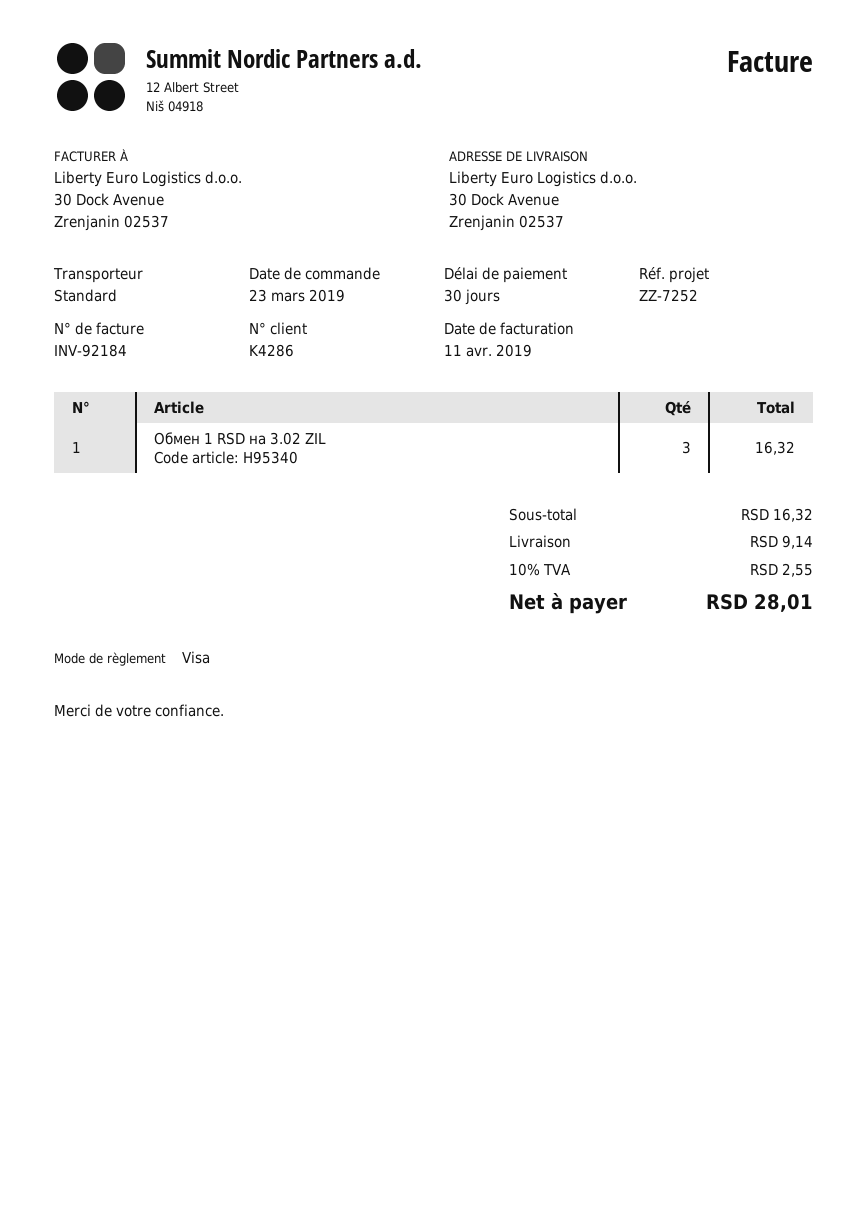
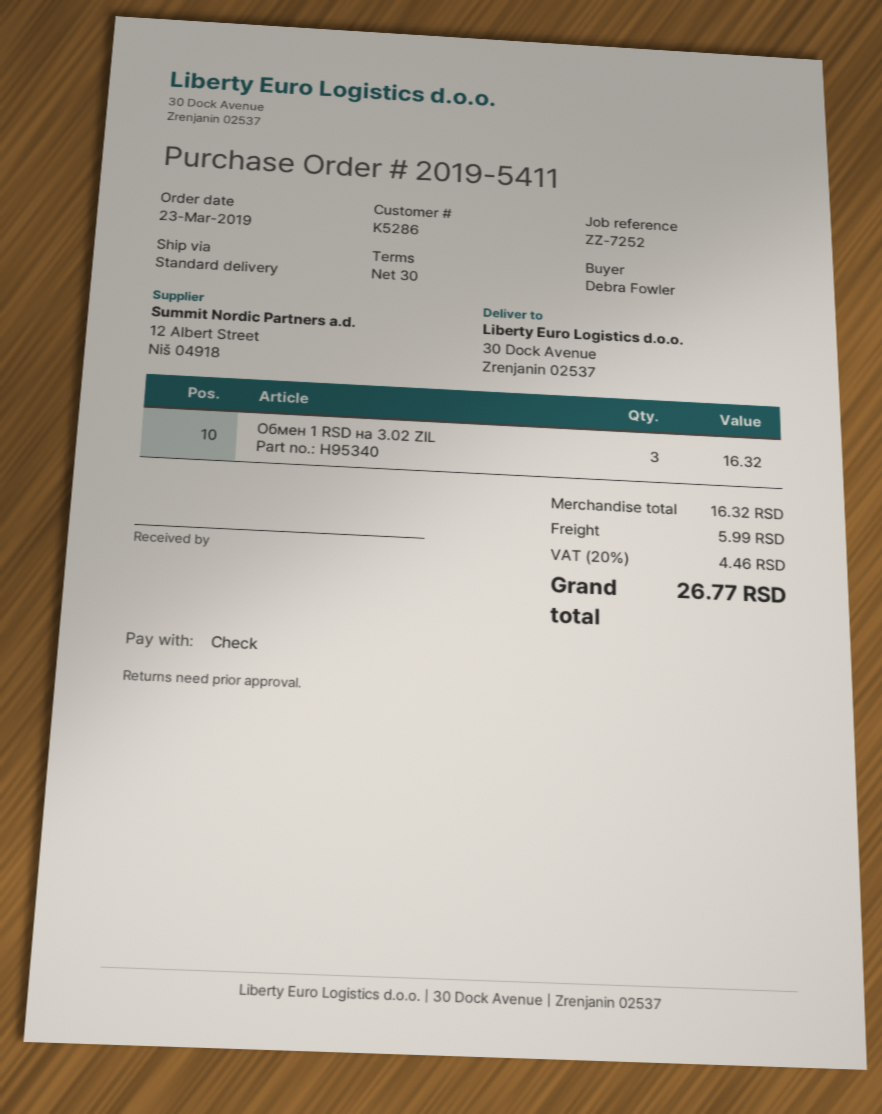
customer number: K4286 -> K5286
payment method: Visa -> cheque
shipping: 9.14 -> 5.99
tax: 10% = 2.55 -> 20% = 4.46
total: 28.01 -> 26.77

